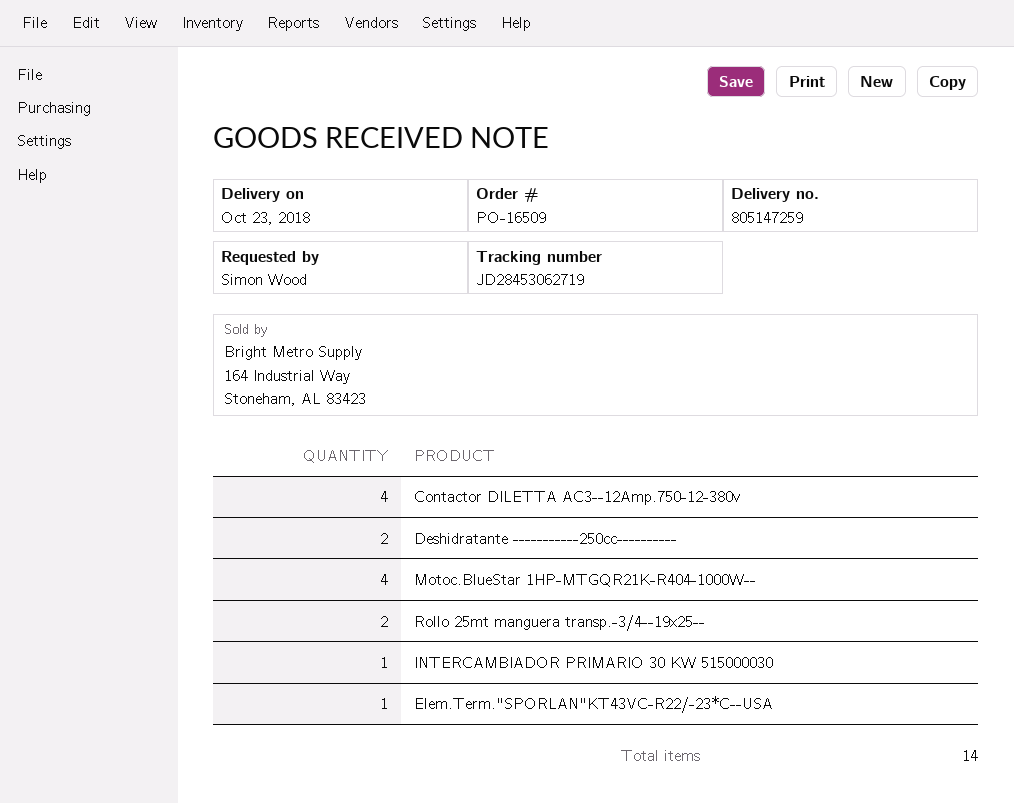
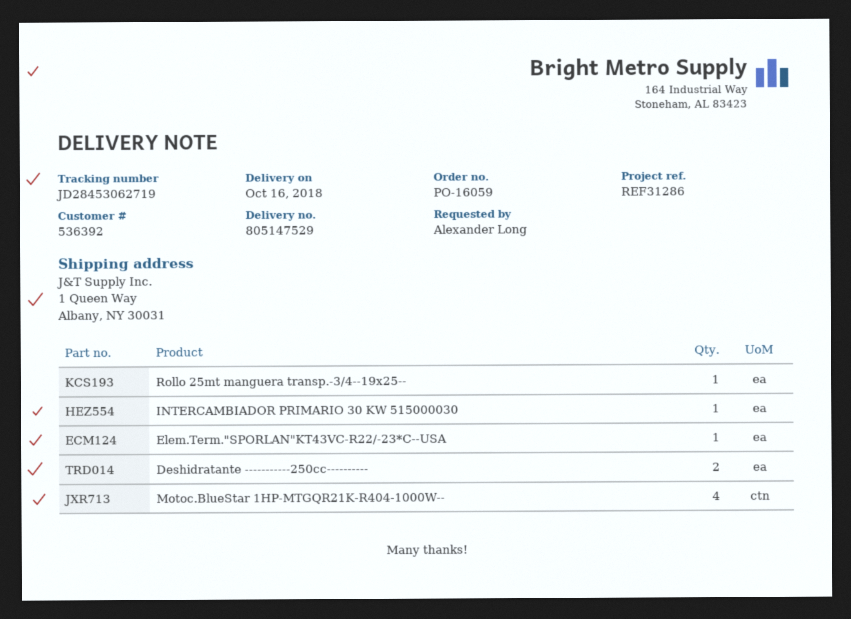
order number: PO-16509 -> PO-16059
delivery note number: 805147259 -> 805147529
delivery date: 2018-10-23 -> 2018-10-16
ordered by: Simon Wood -> Alexander Long
Contactor DILETTA AC3--12Amp.750-12-380v: 4 -> none
Rollo 25mt manguera transp.-3/4--19x25--: 2 -> 1

